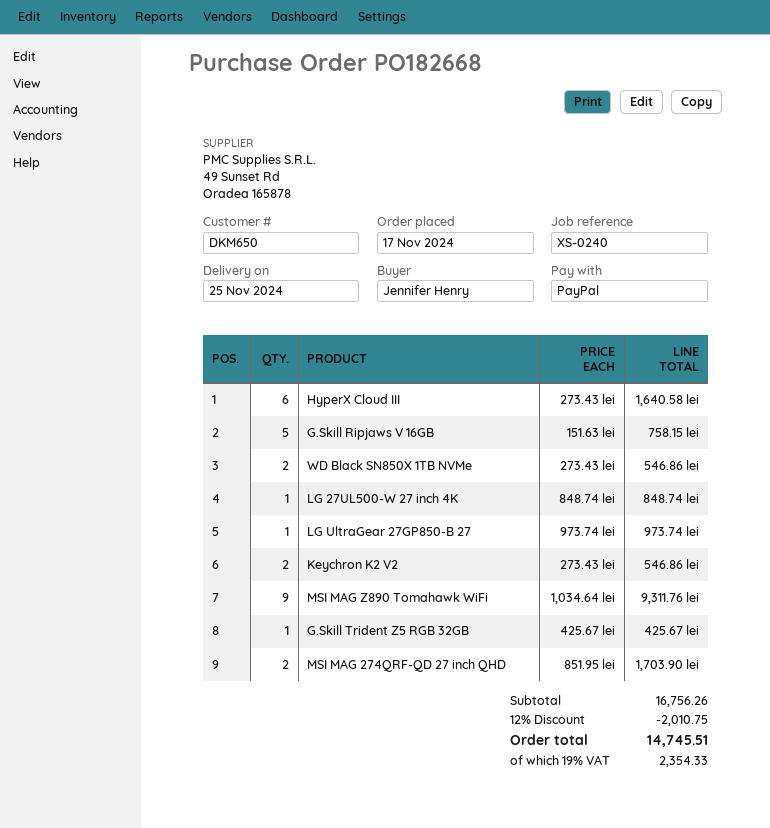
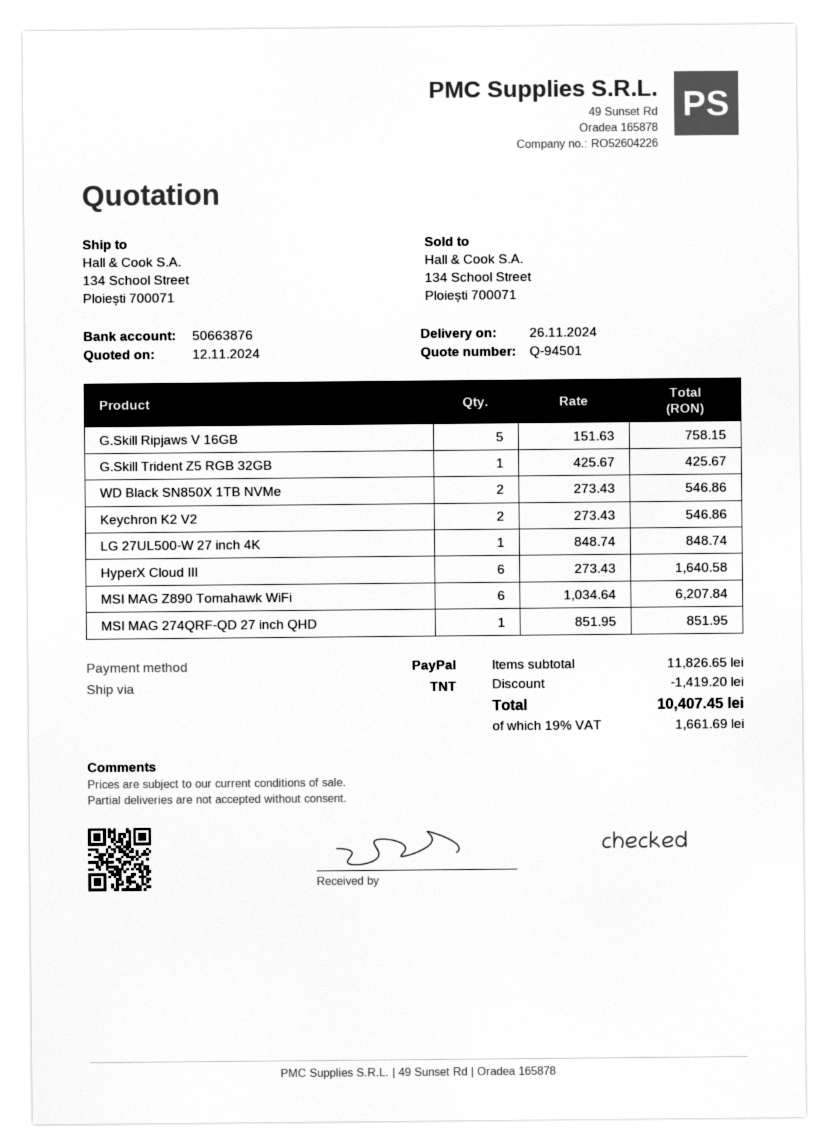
delivery date: 2024-11-25 -> 2024-11-26
LG UltraGear 27GP850-B 27: 1 x 973.74 = 973.74 -> none
MSI MAG Z890 Tomahawk WiFi: 9 x 1034.64 = 9311.76 -> 6 x 1034.64 = 6207.84
MSI MAG 274QRF-QD 27 inch QHD: 2 x 851.95 = 1703.90 -> 1 x 851.95 = 851.95
subtotal: 16756.26 -> 11826.65
discount: 2010.75 -> 1419.20
tax: 19% = 2354.33 -> 19% = 1661.69
total: 14745.51 -> 10407.45

